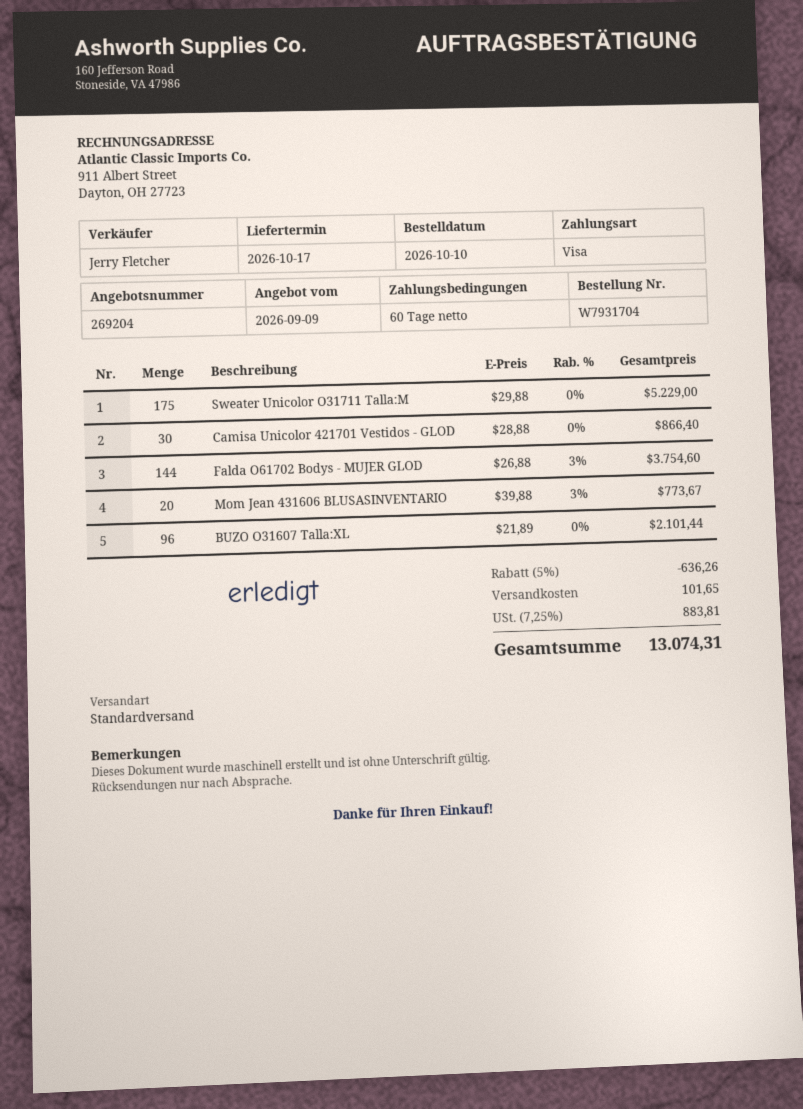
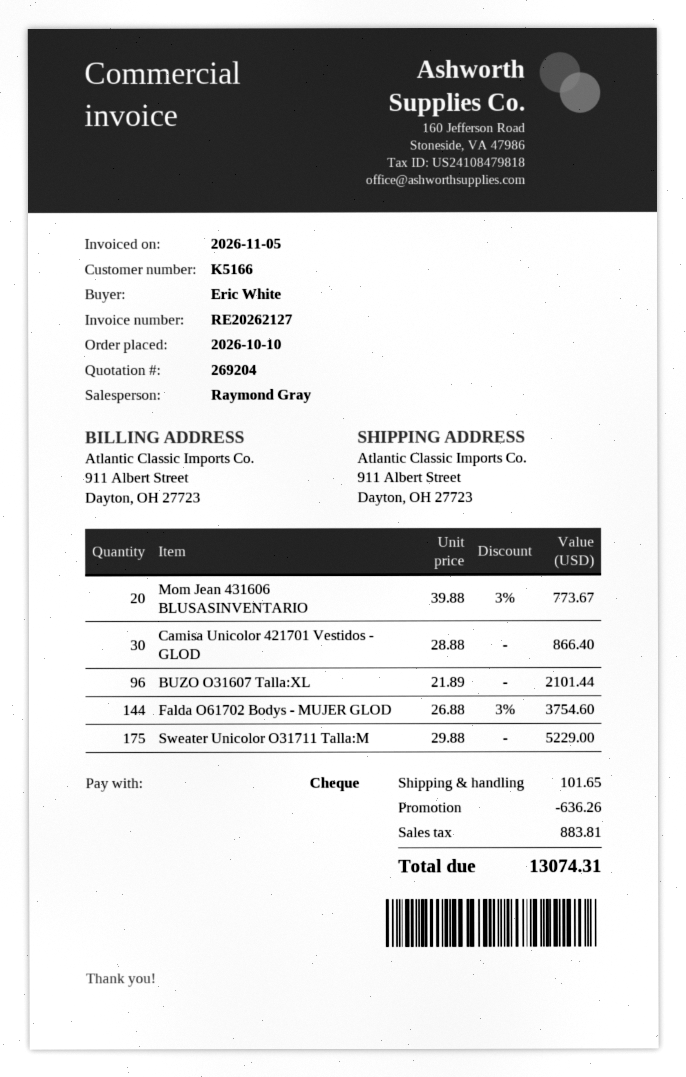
sales rep: Jerry Fletcher -> Raymond Gray
payment method: Visa -> cheque

